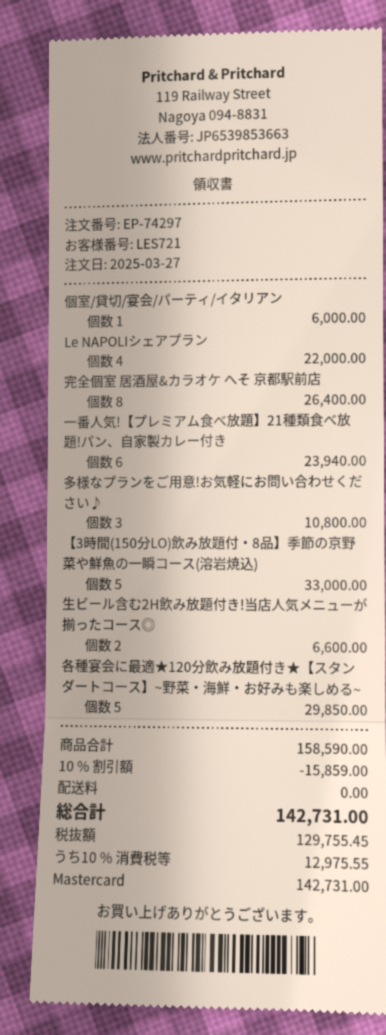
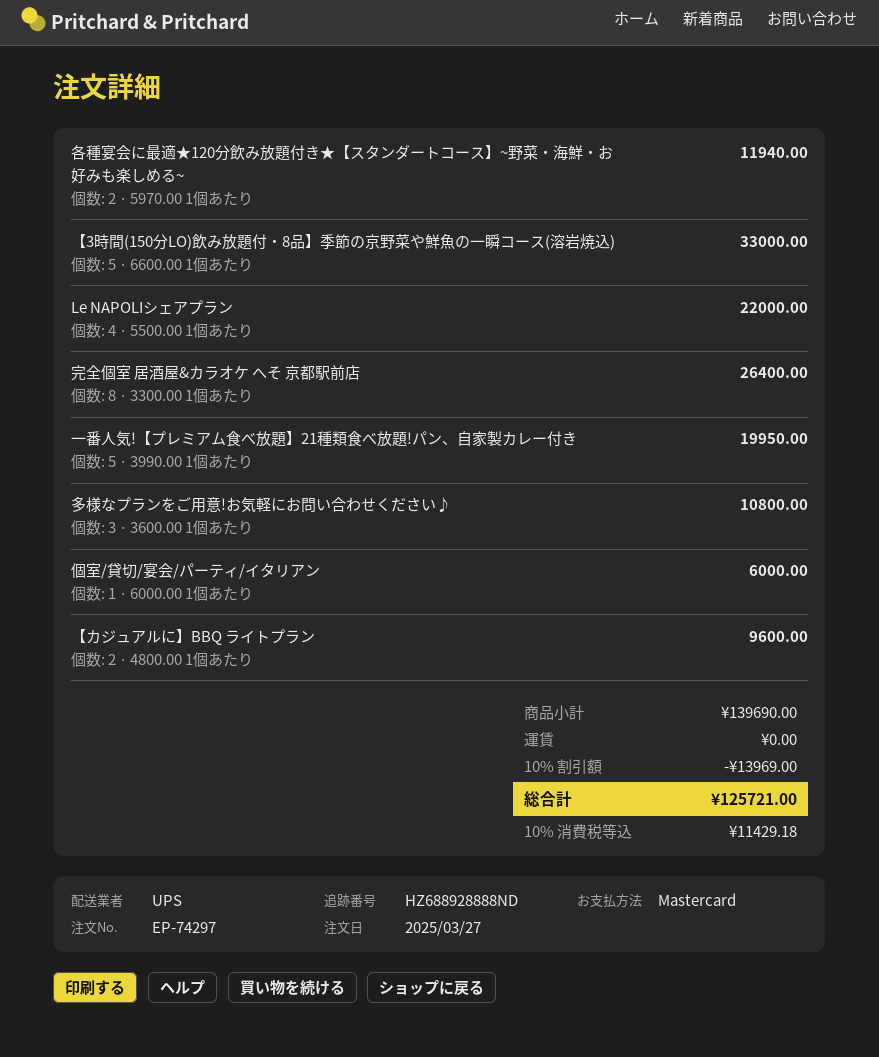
一番人気!【プレミアム食べ放題】21種類食べ放題!パン、自家製カレー付き: 6 for 23940.00 -> 5 for 19950.00
生ビール含む2H飲み放題付き!当店人気メニューが揃ったコース◎: 2 for 6600.00 -> none
各種宴会に最適★120分飲み放題付き★【スタンダートコース】~野菜・海鮮・お好みも楽しめる~: 5 for 29850.00 -> 2 for 11940.00
【カジュアルに】BBQ ライトプラン: none -> 2 for 9600.00
subtotal: 158590.00 -> 139690.00
discount: 10% = 15859.00 -> 10% = 13969.00
tax: 10% = 12975.55 -> 10% = 11429.18
total: 142731.00 -> 125721.00

